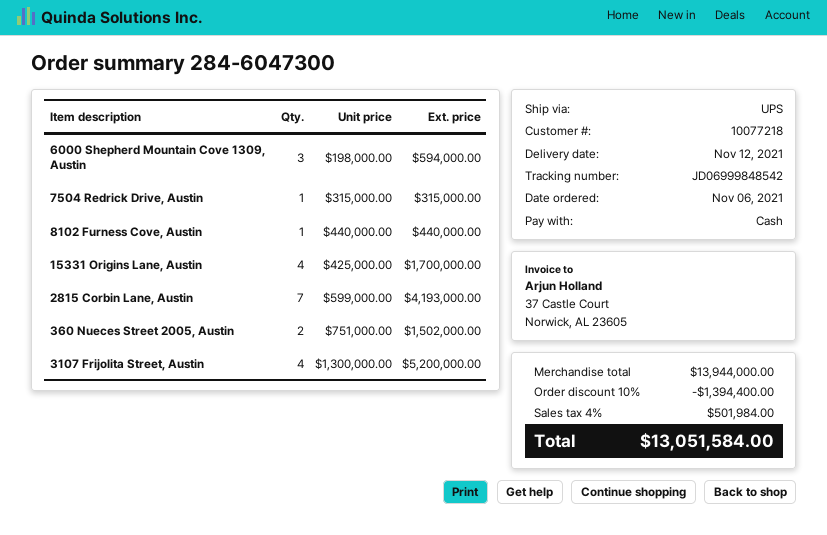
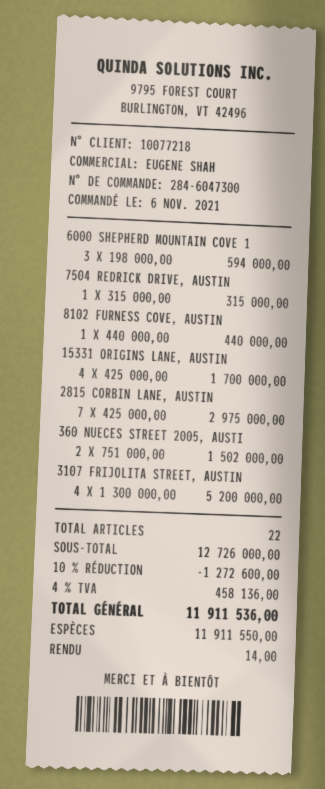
2815 Corbin Lane, Austin: 7 x 599000.00 = 4193000.00 -> 7 x 425000.00 = 2975000.00
subtotal: 13944000.00 -> 12726000.00
discount: 10% = 1394400.00 -> 10% = 1272600.00
tax: 4% = 501984.00 -> 4% = 458136.00
total: 13051584.00 -> 11911536.00

